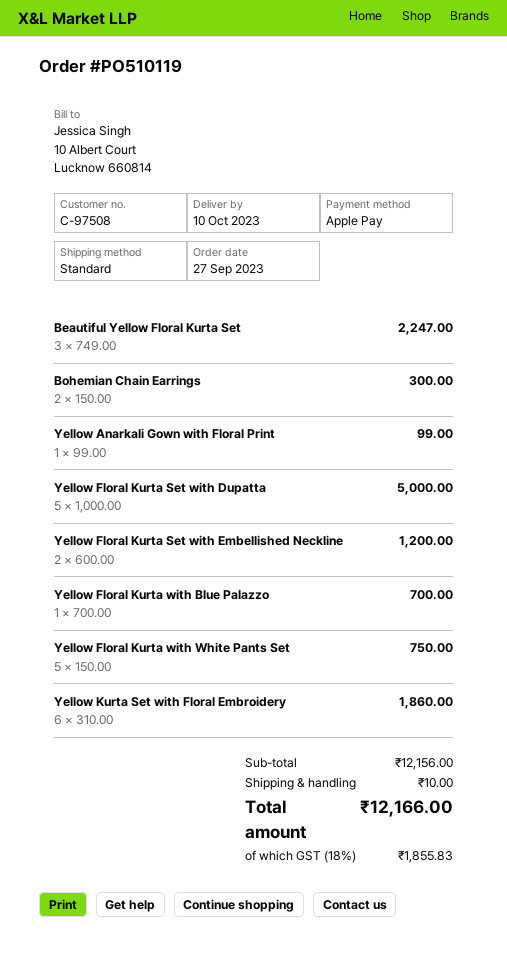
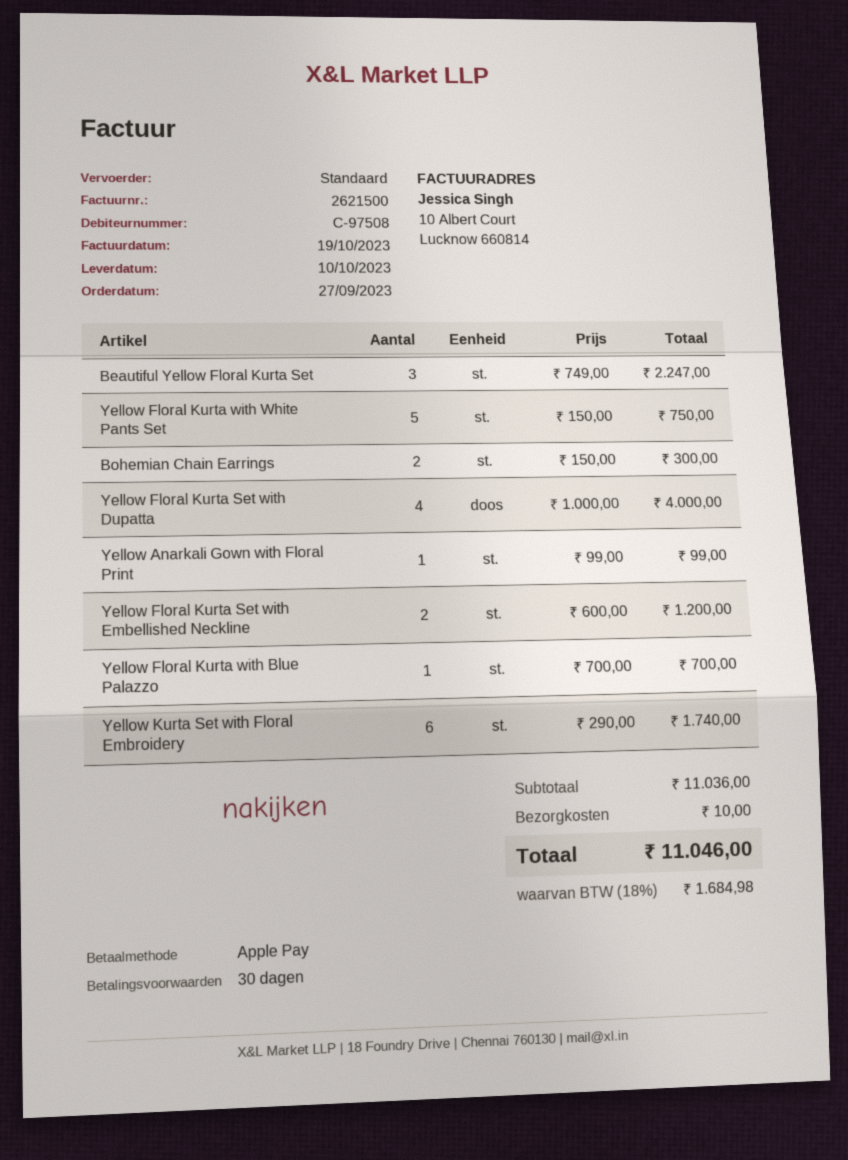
Yellow Floral Kurta Set with Dupatta: 5 x 1000.00 = 5000.00 -> 4 x 1000.00 = 4000.00
Yellow Kurta Set with Floral Embroidery: 6 x 310.00 = 1860.00 -> 6 x 290.00 = 1740.00
subtotal: 12156.00 -> 11036.00
tax: 18% = 1855.83 -> 18% = 1684.98
total: 12166.00 -> 11046.00

